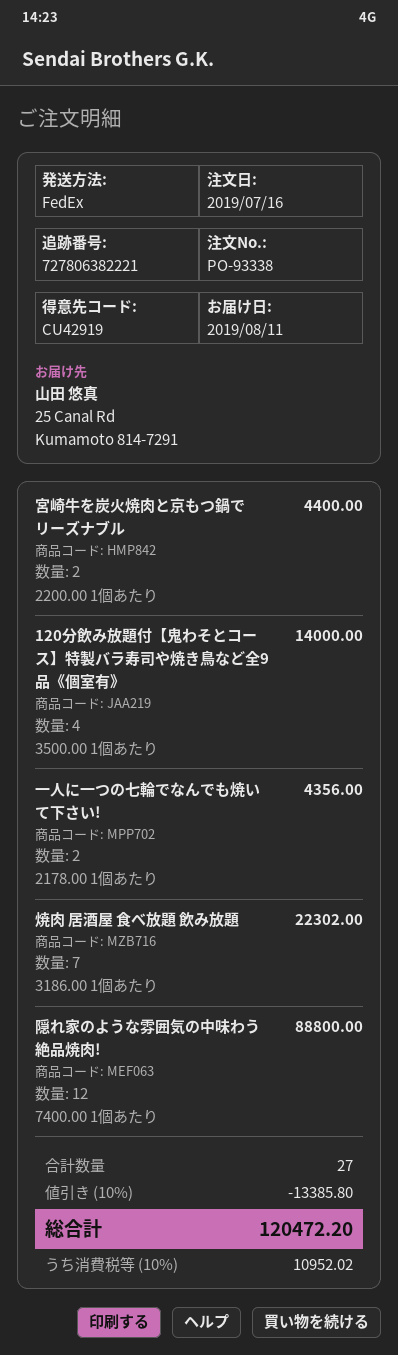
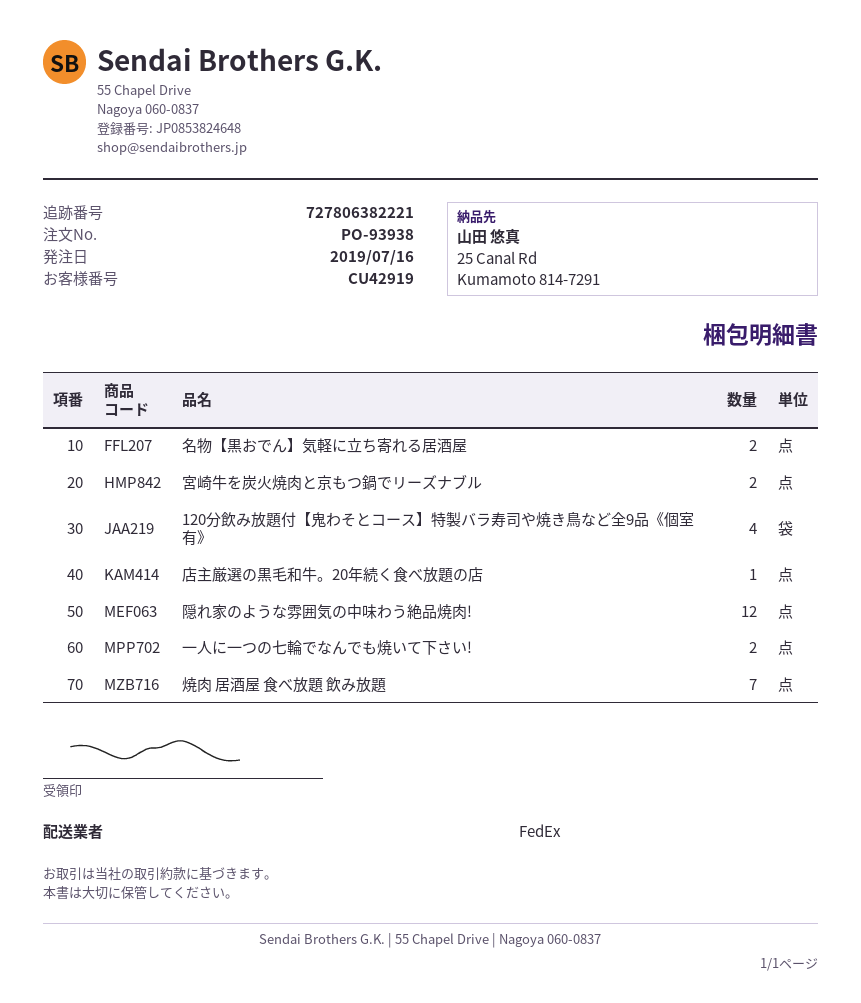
order number: PO-93338 -> PO-93938
名物【黒おでん】気軽に立ち寄れる居酒屋: none -> 2
店主厳選の黒毛和牛。20年続く食べ放題の店: none -> 1

